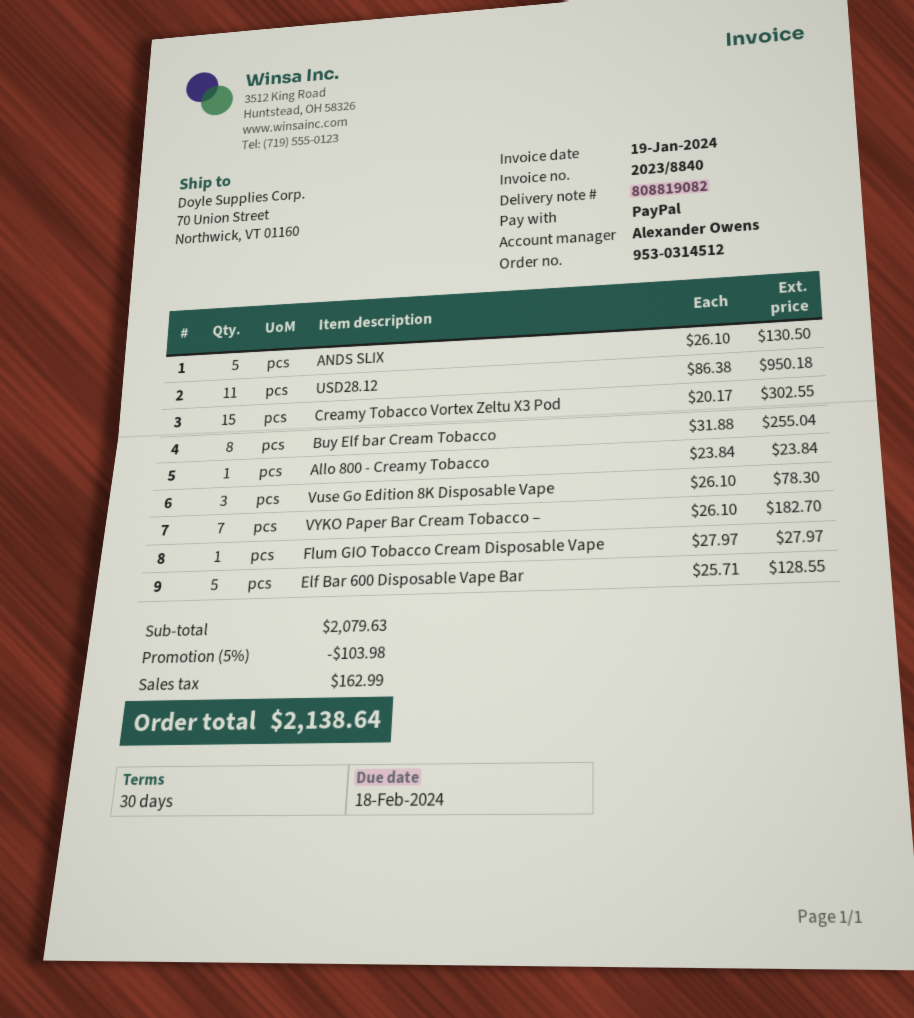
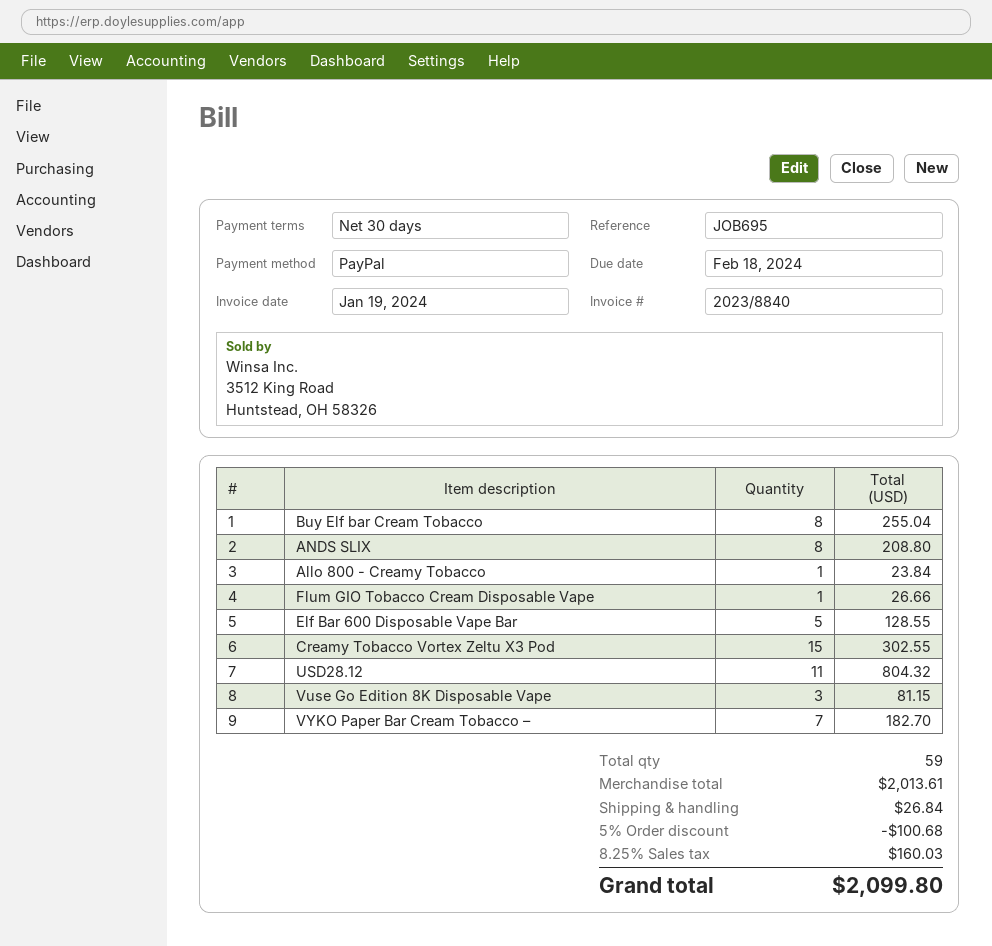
ANDS SLIX: 5 for 130.50 -> 8 for 208.80
USD28.12: 11 for 950.18 -> 11 for 804.32
Vuse Go Edition 8K Disposable Vape: 3 for 78.30 -> 3 for 81.15
Flum GIO Tobacco Cream Disposable Vape: 1 for 27.97 -> 1 for 26.66
subtotal: 2079.63 -> 2013.61
discount: 5% = 103.98 -> 5% = 100.68
shipping: none -> 26.84
tax: 162.99 -> 160.03
total: 2138.64 -> 2099.80

